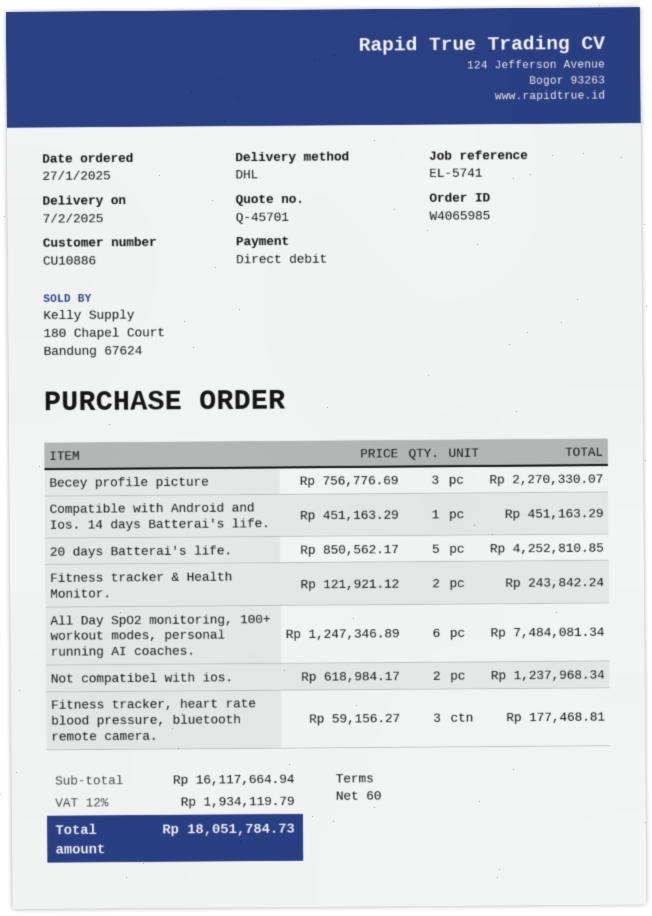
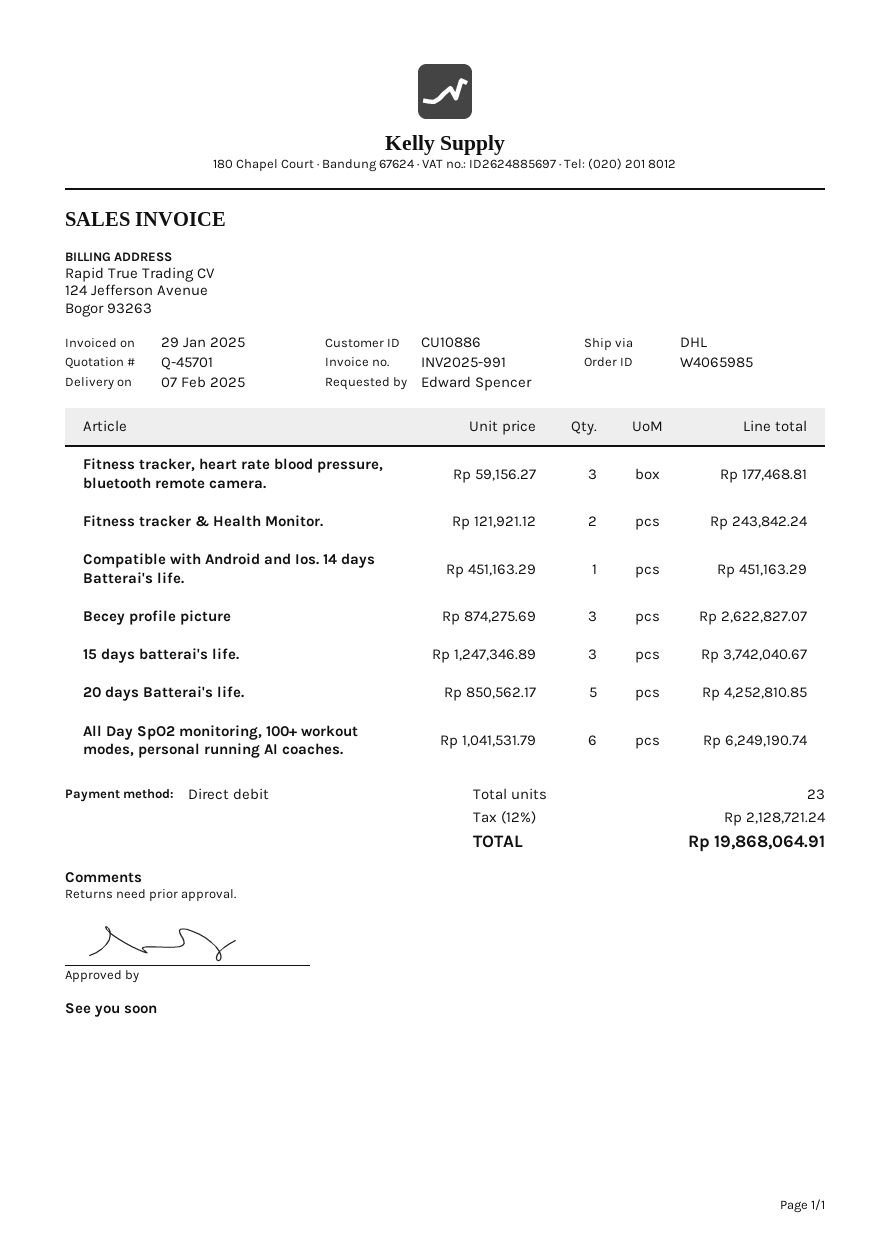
Becey profile picture: 3 x 756776.69 = 2270330.07 -> 3 x 874275.69 = 2622827.07
All Day SpO2 monitoring, 100+ workout modes, personal running AI coaches.: 6 x 1247346.89 = 7484081.34 -> 6 x 1041531.79 = 6249190.74
Not compatibel with ios.: 2 x 618984.17 = 1237968.34 -> none
15 days batterai's life.: none -> 3 x 1247346.89 = 3742040.67
tax: 12% = 1934119.79 -> 12% = 2128721.24
total: 18051784.73 -> 19868064.91

